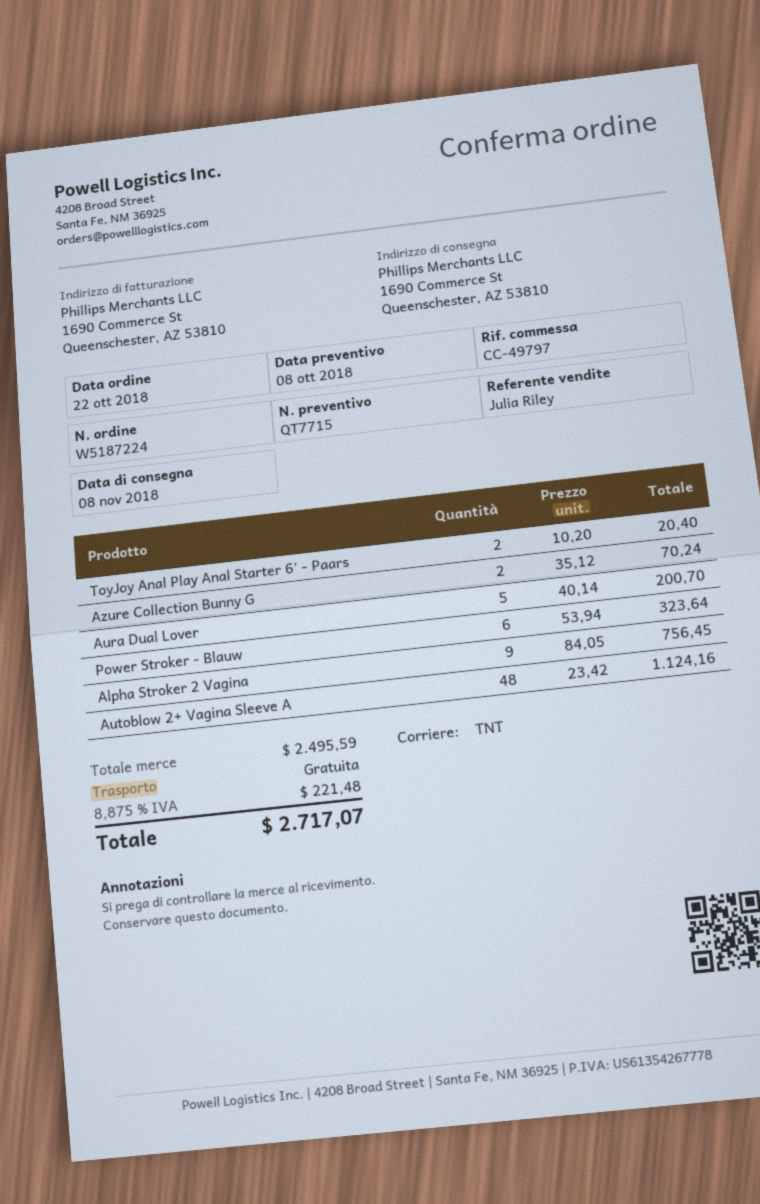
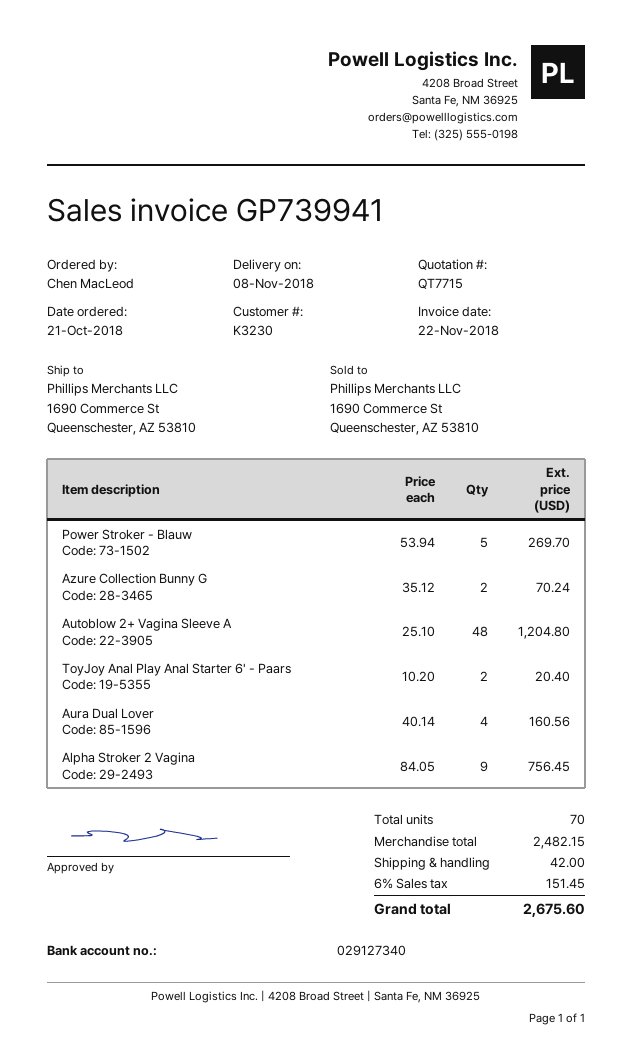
order date: 2018-10-22 -> 2018-10-21
Aura Dual Lover: 5 x 40.14 = 200.70 -> 4 x 40.14 = 160.56
Power Stroker - Blauw: 6 x 53.94 = 323.64 -> 5 x 53.94 = 269.70
Autoblow 2+ Vagina Sleeve A: 48 x 23.42 = 1124.16 -> 48 x 25.10 = 1204.80
subtotal: 2495.59 -> 2482.15
shipping: 0.00 -> 42.00
tax: 8.875% = 221.48 -> 6% = 151.45
total: 2717.07 -> 2675.60

